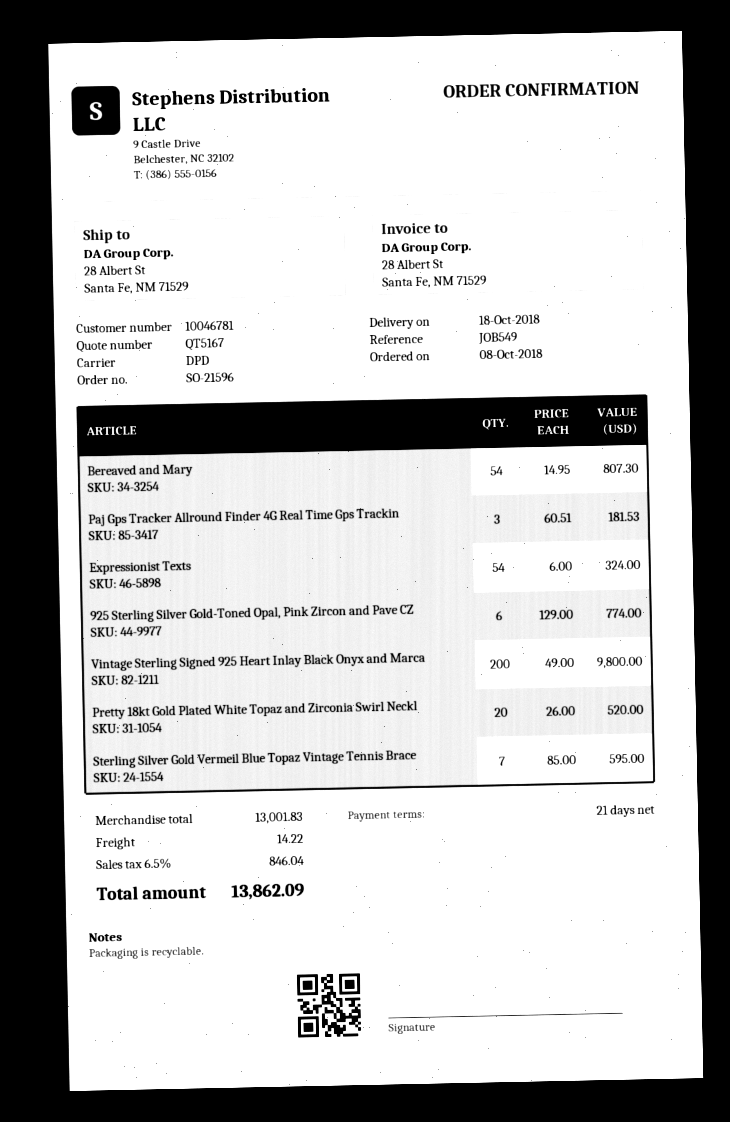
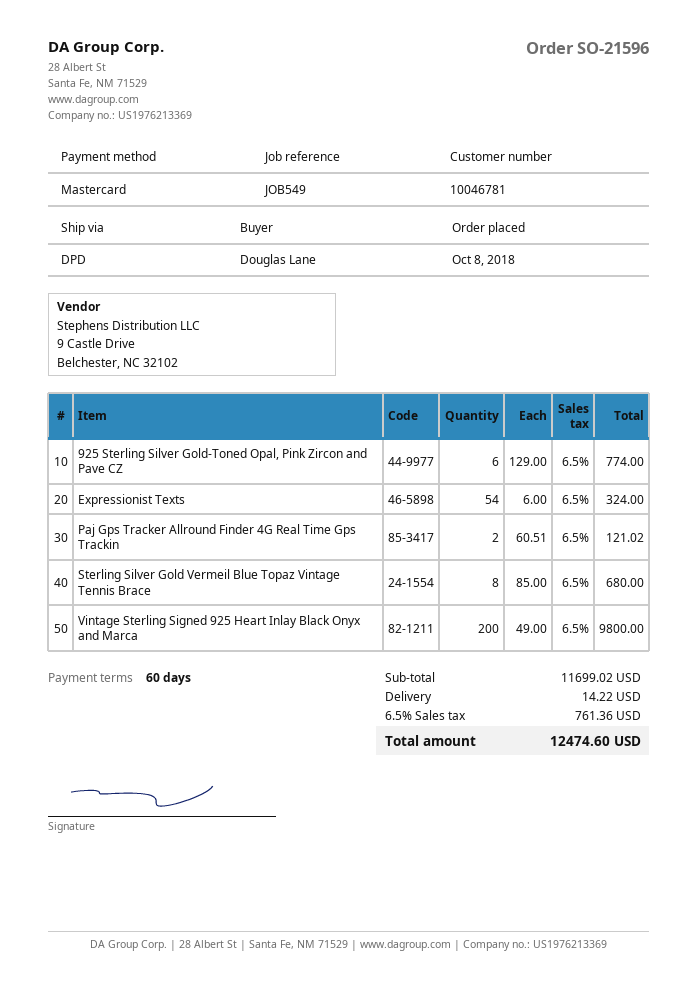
payment terms: 21 days -> 60 days
Bereaved and Mary: 54 x 14.95 = 807.30 -> none
Paj Gps Tracker Allround Finder 4G Real Time Gps Trackin: 3 x 60.51 = 181.53 -> 2 x 60.51 = 121.02
Pretty 18kt Gold Plated White Topaz and Zirconia Swirl Neckl: 20 x 26.00 = 520.00 -> none
Sterling Silver Gold Vermeil Blue Topaz Vintage Tennis Brace: 7 x 85.00 = 595.00 -> 8 x 85.00 = 680.00
subtotal: 13001.83 -> 11699.02
tax: 6.5% = 846.04 -> 6.5% = 761.36
total: 13862.09 -> 12474.60

